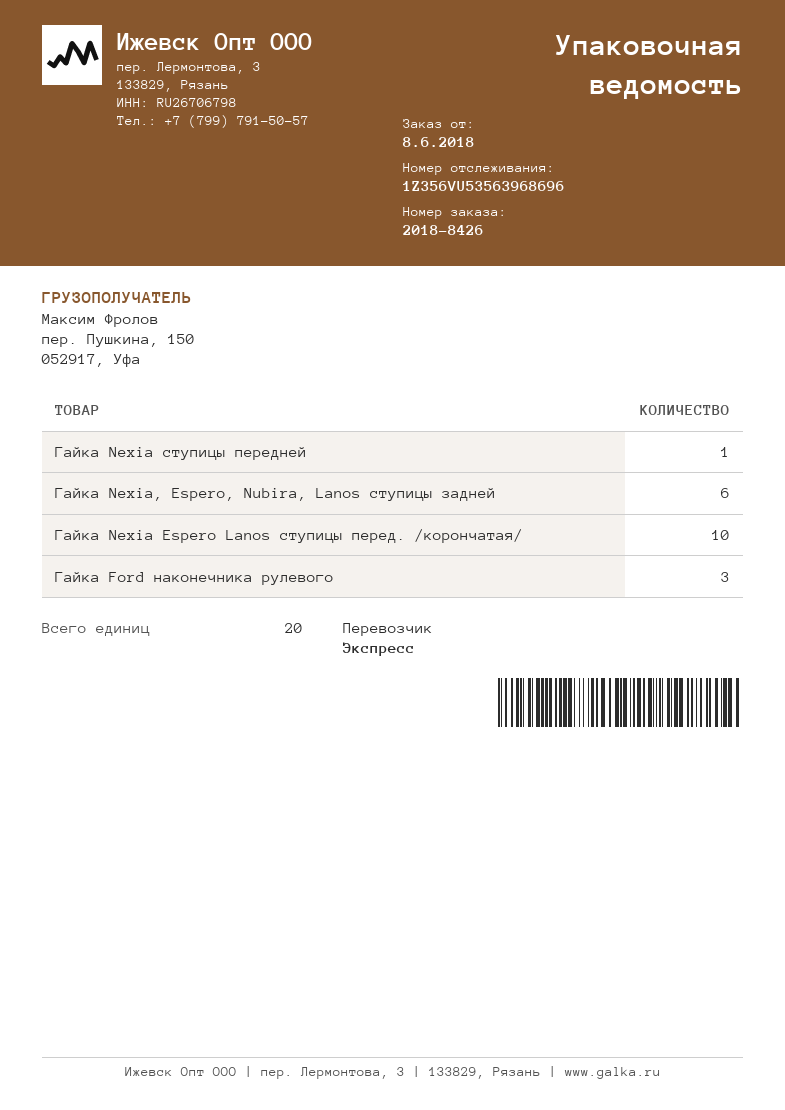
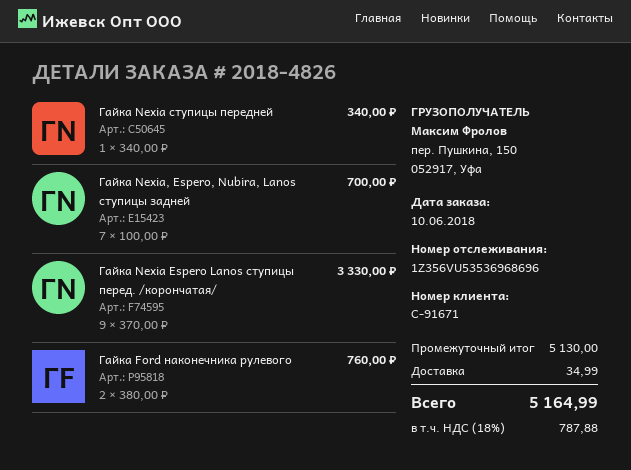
order number: 2018-8426 -> 2018-4826
order date: 2018-06-08 -> 2018-06-10
tracking number: 1Z356VU53563968696 -> 1Z356VU53536968696
Гайка Nexia, Espero, Nubira, Lanos ступицы задней: 6 -> 7
Гайка Nexia Espero Lanos ступицы перед. /корончатая/: 10 -> 9
Гайка Ford наконечника рулевого: 3 -> 2

